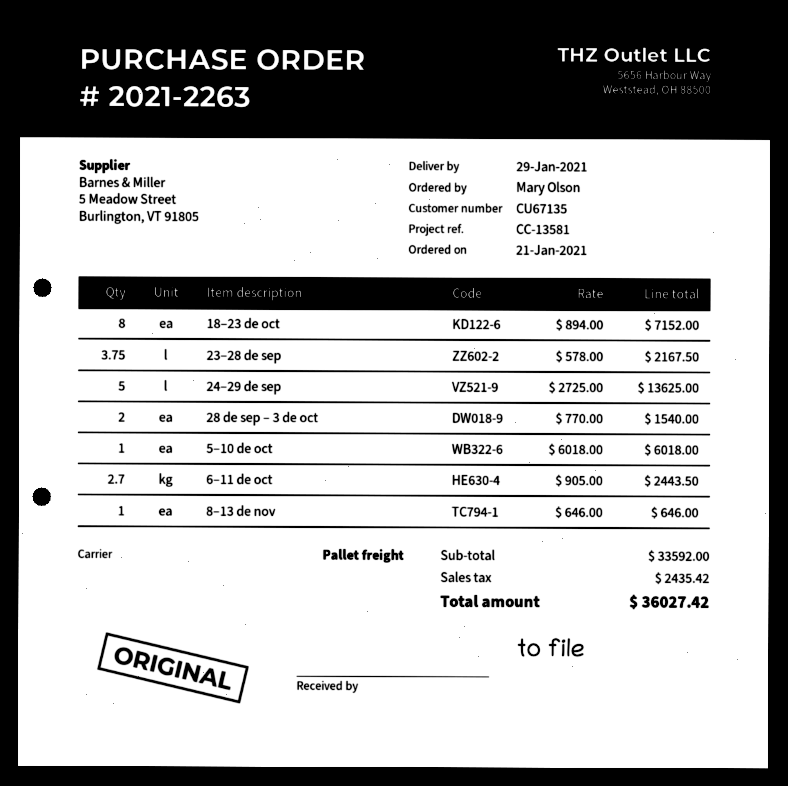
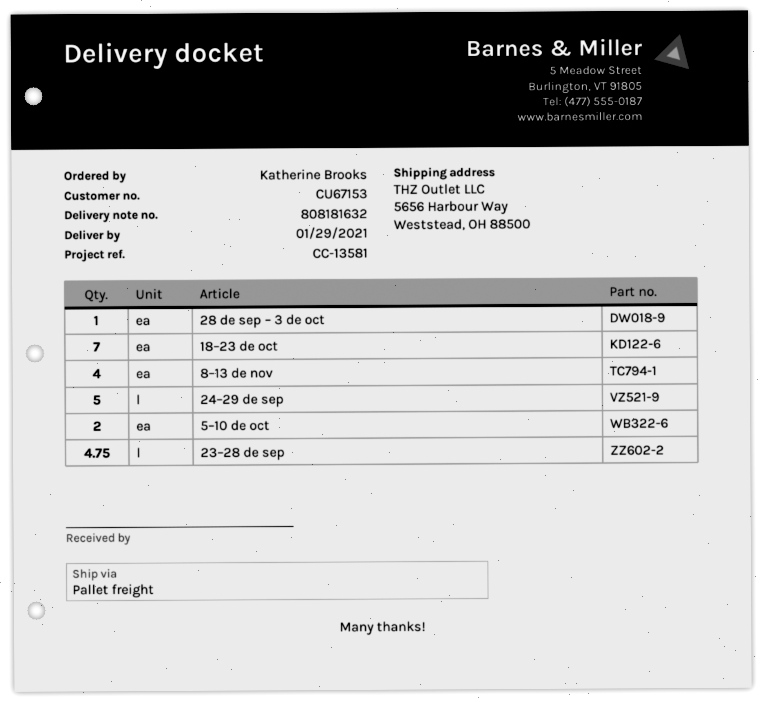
customer number: CU67135 -> CU67153
ordered by: Mary Olson -> Katherine Brooks
18–23 de oct: 8 -> 7
23–28 de sep: 3.75 -> 4.75
28 de sep – 3 de oct: 2 -> 1
5–10 de oct: 1 -> 2
6–11 de oct: 2.7 -> none
8–13 de nov: 1 -> 4

